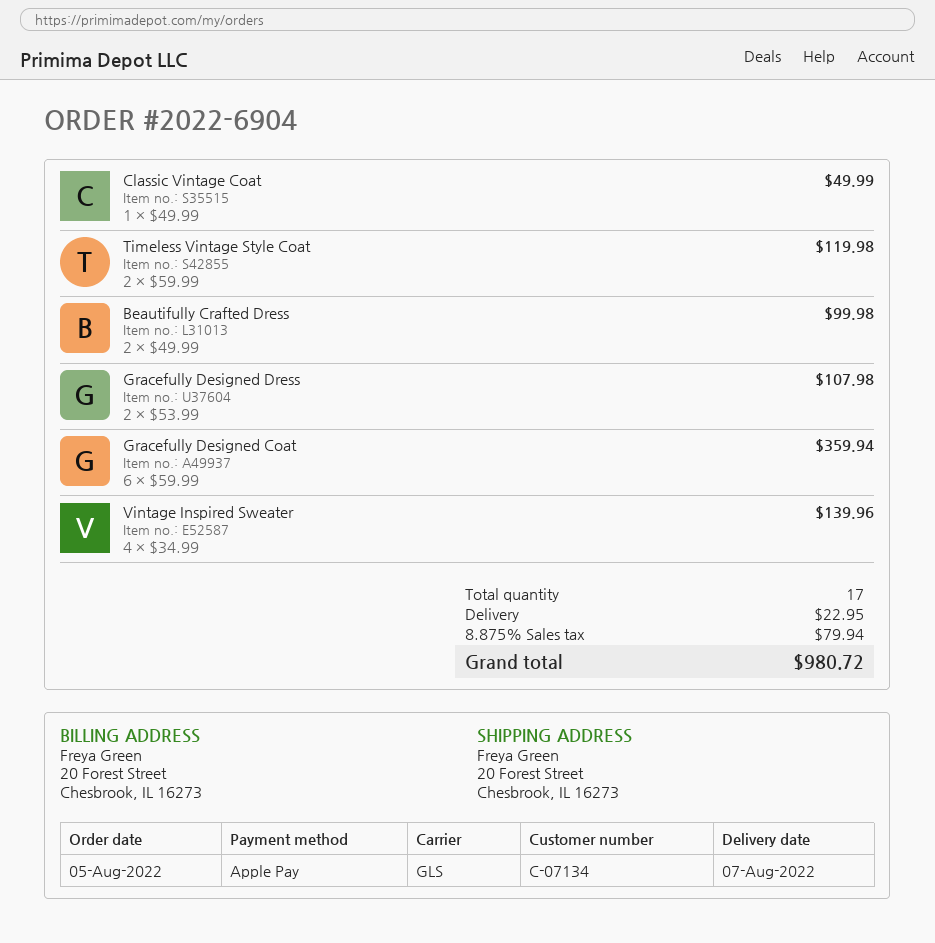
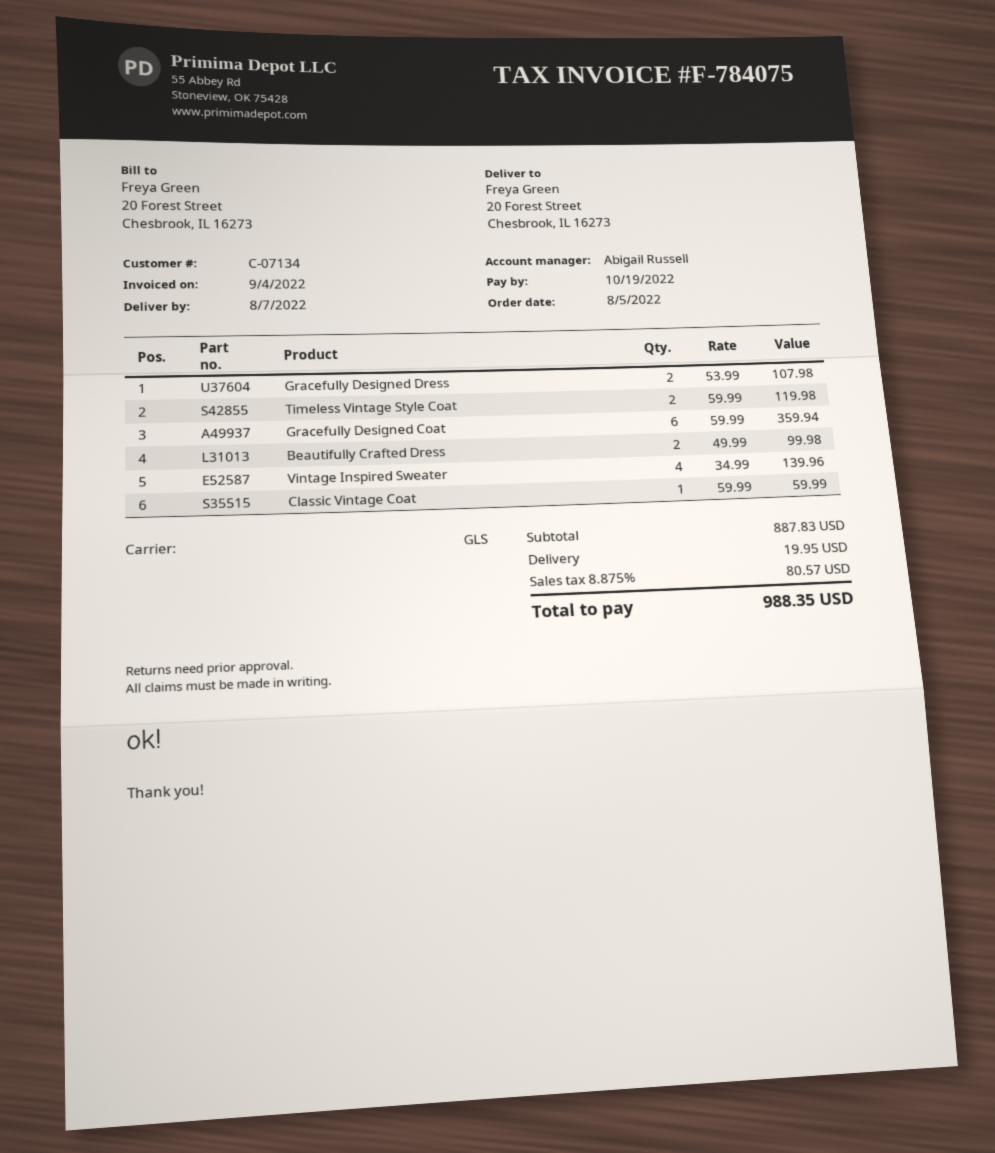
Classic Vintage Coat: 1 x 49.99 = 49.99 -> 1 x 59.99 = 59.99
shipping: 22.95 -> 19.95
tax: 8.875% = 79.94 -> 8.875% = 80.57
total: 980.72 -> 988.35

